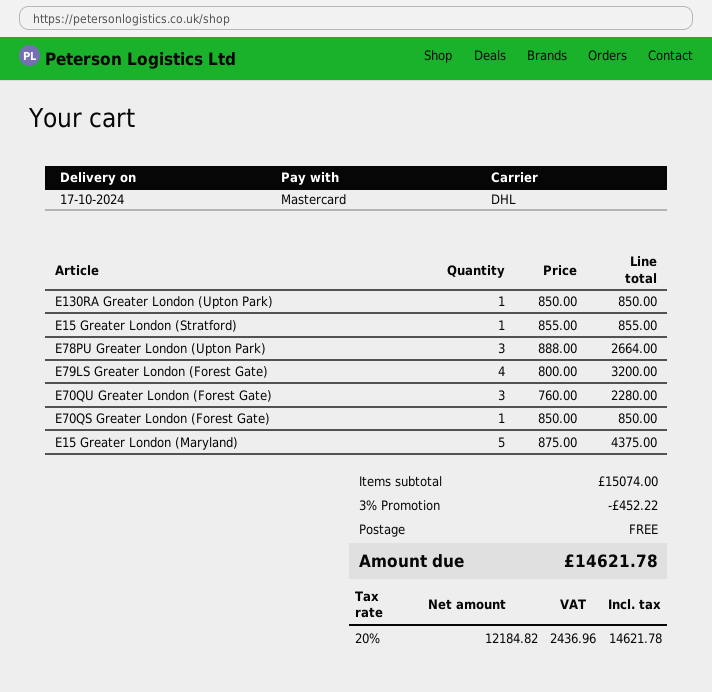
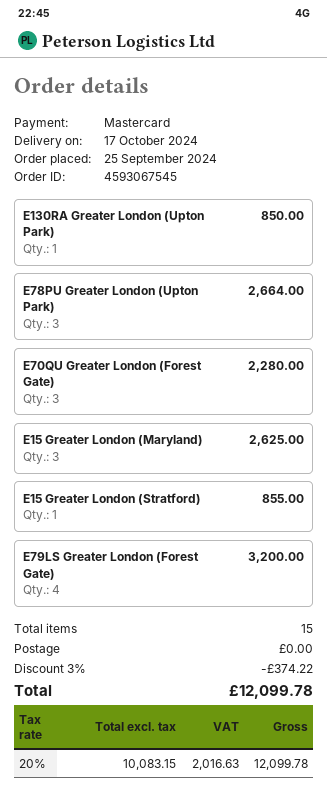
E70QS Greater London (Forest Gate): 1 for 850.00 -> none
E15 Greater London (Maryland): 5 for 4375.00 -> 3 for 2625.00
discount: 3% = 452.22 -> 3% = 374.22
net: 12184.82 -> 10083.15
tax: 20% = 2436.96 -> 20% = 2016.63
total: 14621.78 -> 12099.78

